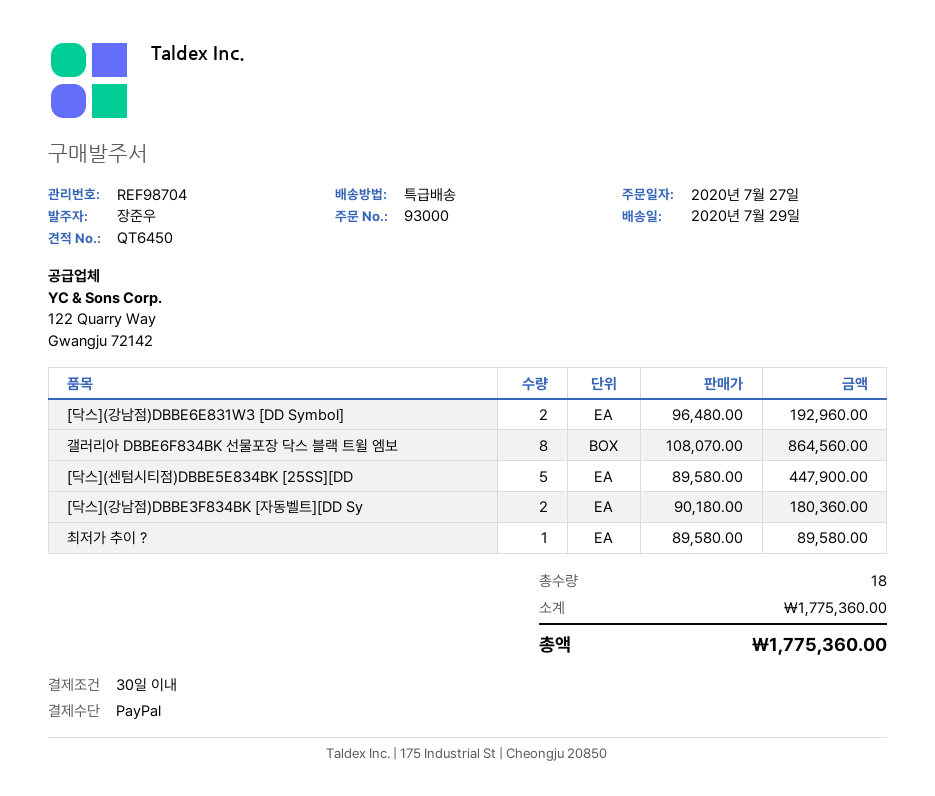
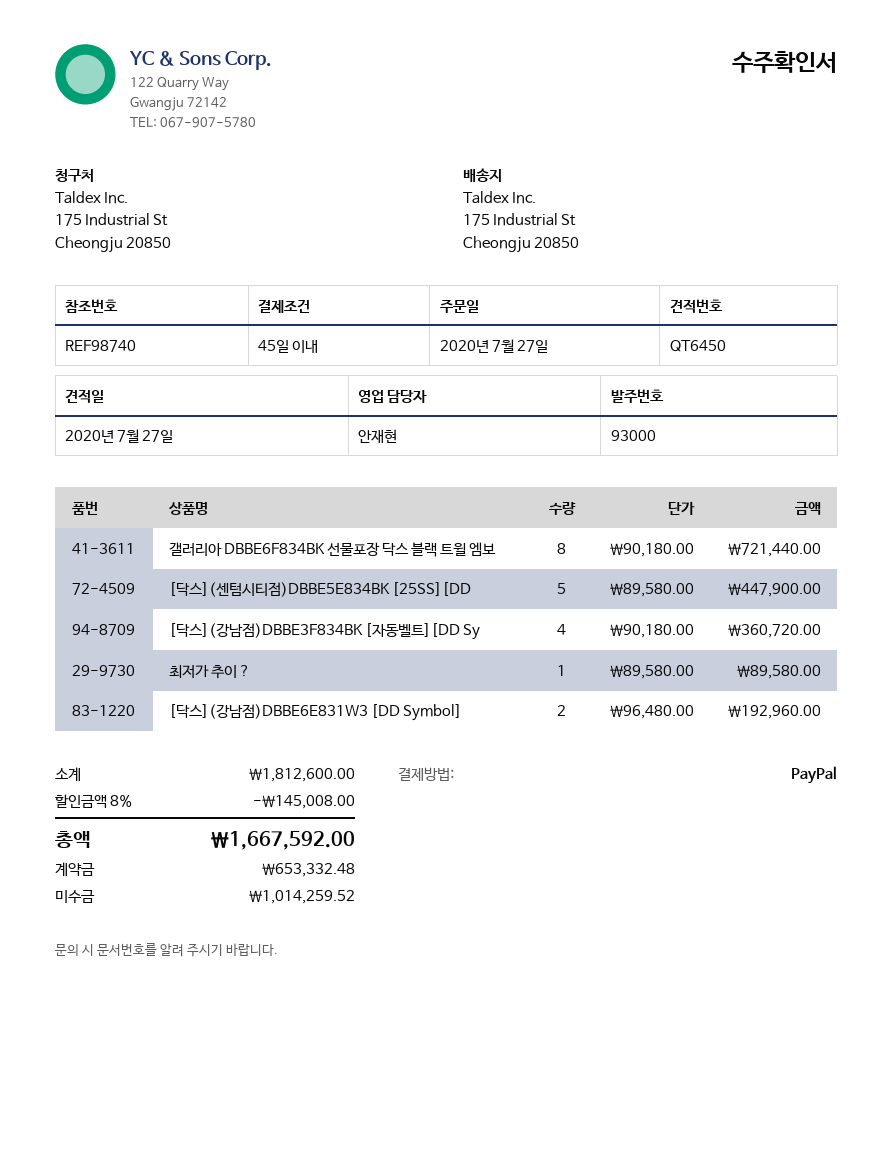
payment terms: 30 days -> 45 days
reference: REF98704 -> REF98740
갤러리아 DBBE6F834BK 선물포장 닥스 블랙 트윌 엠보: 8 x 108070.00 = 864560.00 -> 8 x 90180.00 = 721440.00
[닥스](강남점)DBBE3F834BK [자동벨트][DD Sy: 2 x 90180.00 = 180360.00 -> 4 x 90180.00 = 360720.00
subtotal: 1775360.00 -> 1812600.00
discount: none -> 8% = 145008.00
total: 1775360.00 -> 1667592.00

